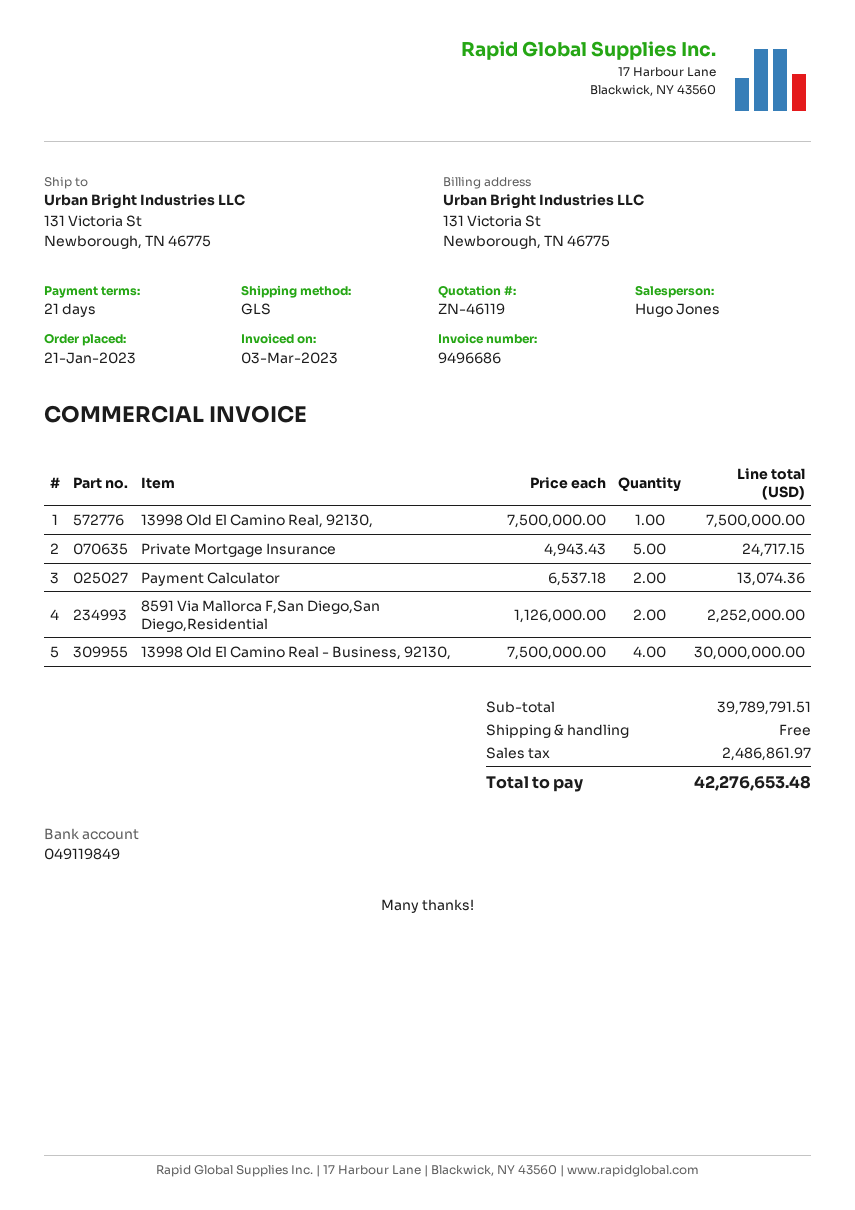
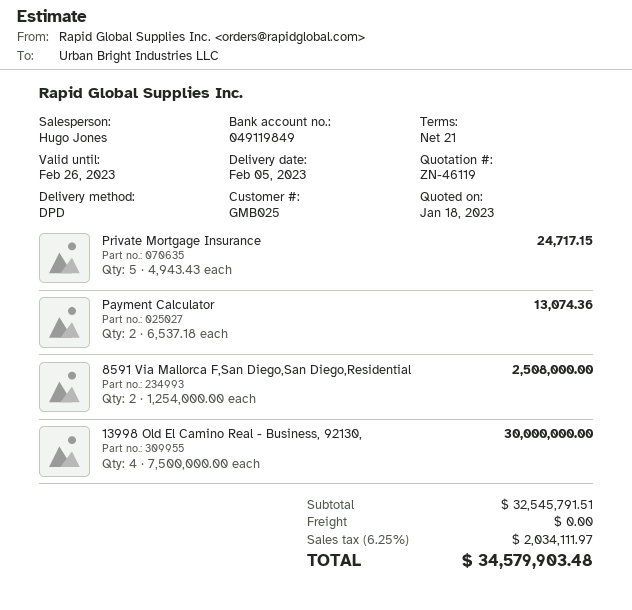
shipping method: GLS -> DPD
13998 Old El Camino Real, 92130,: 1 x 7500000.00 = 7500000.00 -> none
8591 Via Mallorca F,San Diego,San Diego,Residential: 2 x 1126000.00 = 2252000.00 -> 2 x 1254000.00 = 2508000.00
subtotal: 39789791.51 -> 32545791.51
tax: 2486861.97 -> 2034111.97
total: 42276653.48 -> 34579903.48

